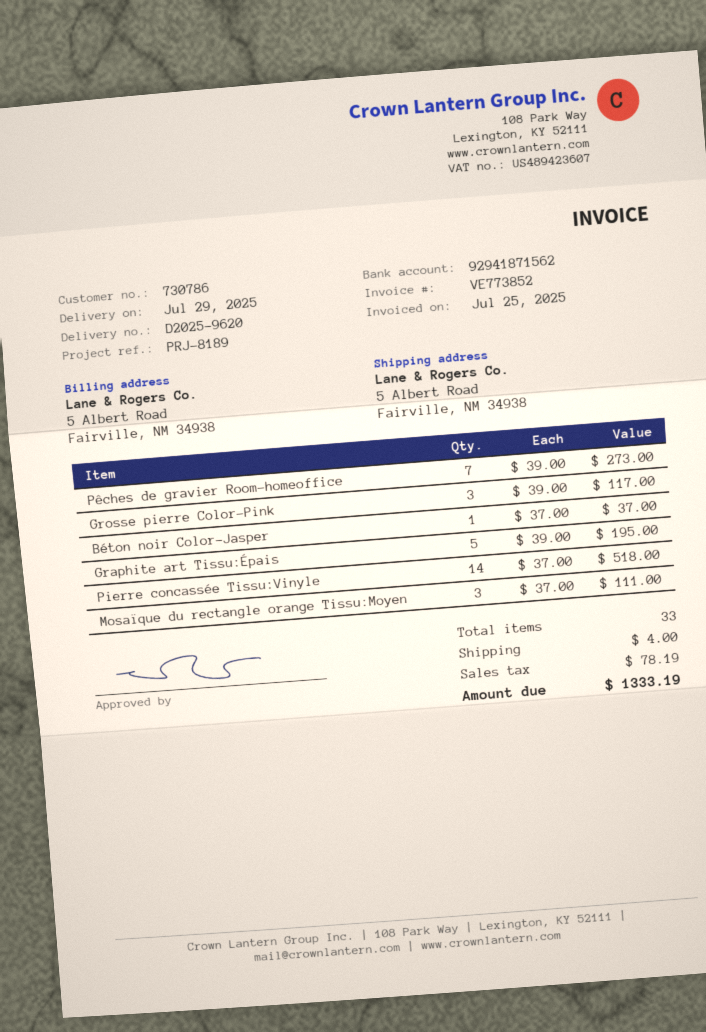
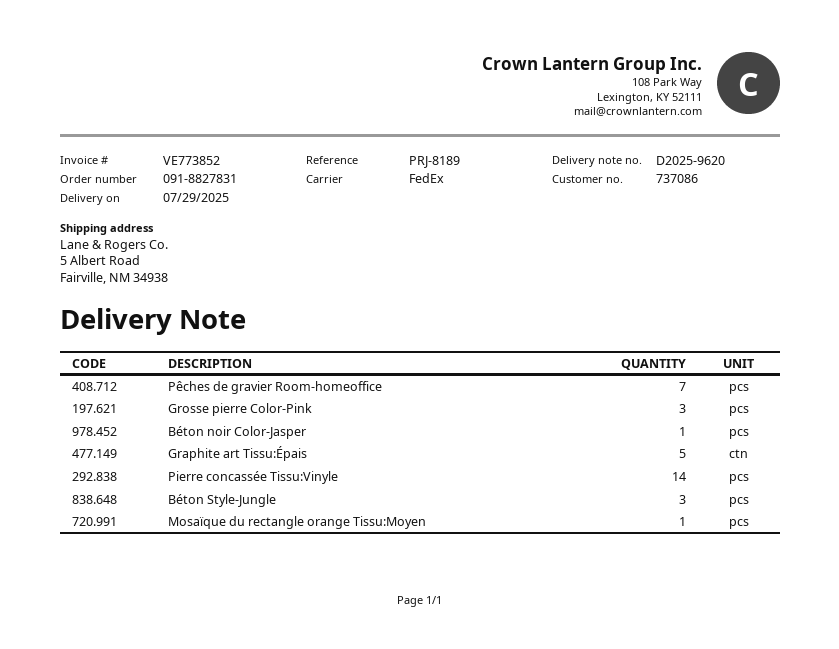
customer number: 730786 -> 737086
Mosaïque du rectangle orange Tissu:Moyen: 3 -> 1
Béton Style-Jungle: none -> 3

